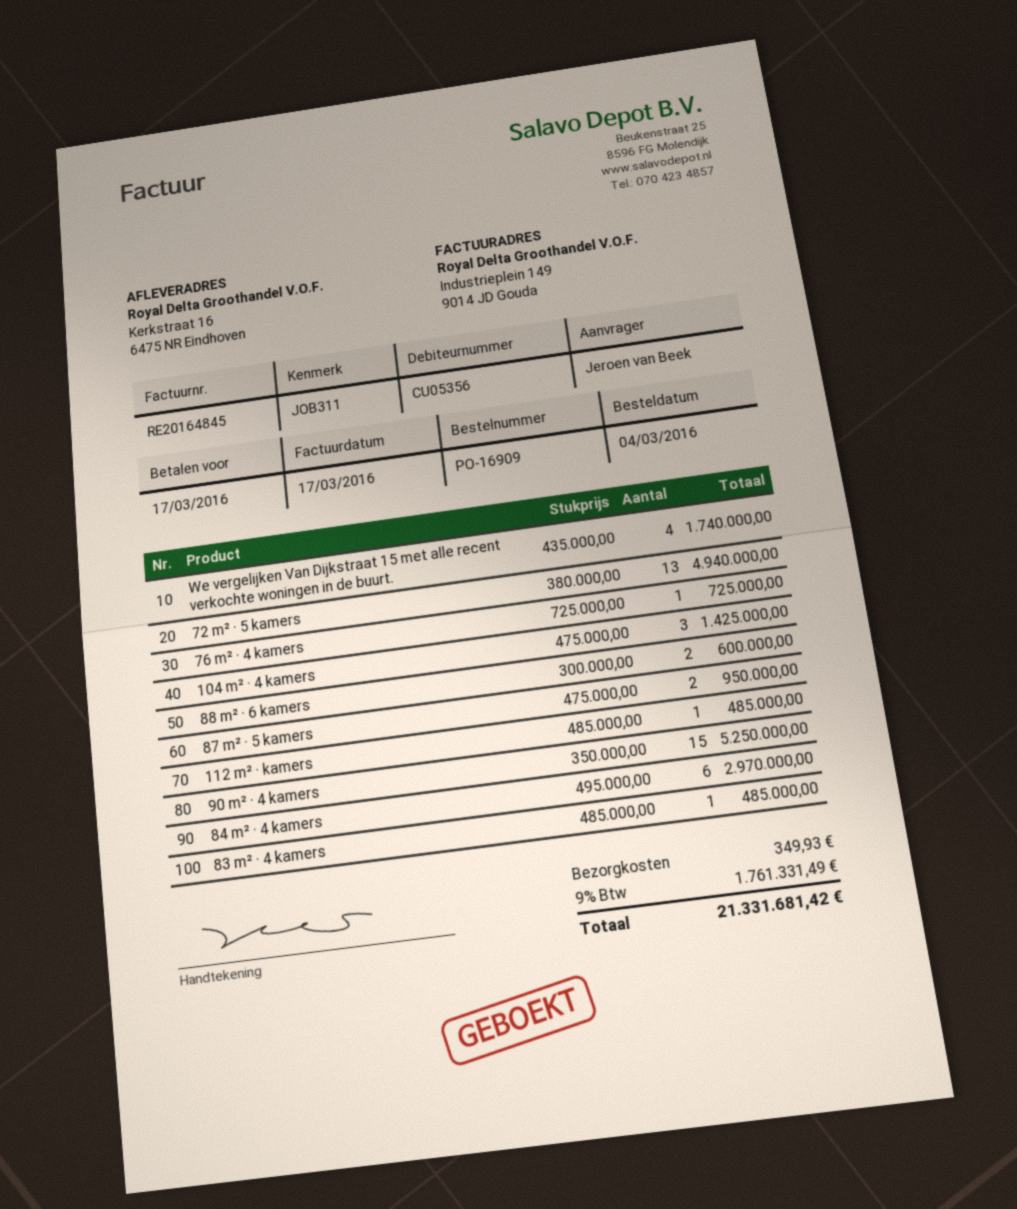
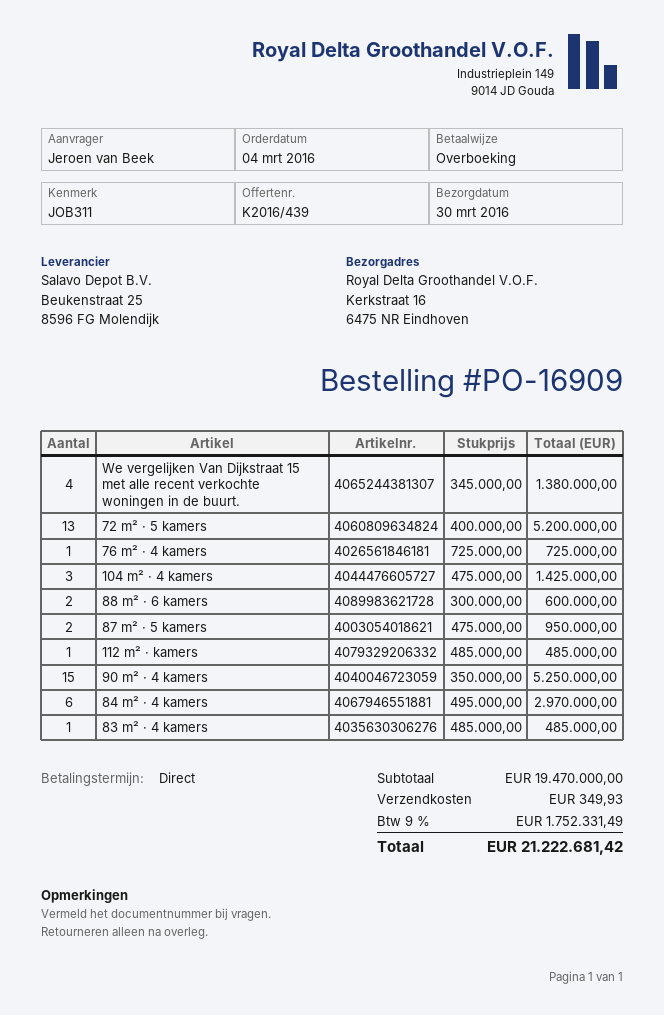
We vergelijken Van Dijkstraat 15 met alle recent verkochte woningen in de buurt.: 4 x 435000.00 = 1740000.00 -> 4 x 345000.00 = 1380000.00
72 m² · 5 kamers: 13 x 380000.00 = 4940000.00 -> 13 x 400000.00 = 5200000.00
tax: 9% = 1761331.49 -> 9% = 1752331.49
total: 21331681.42 -> 21222681.42

